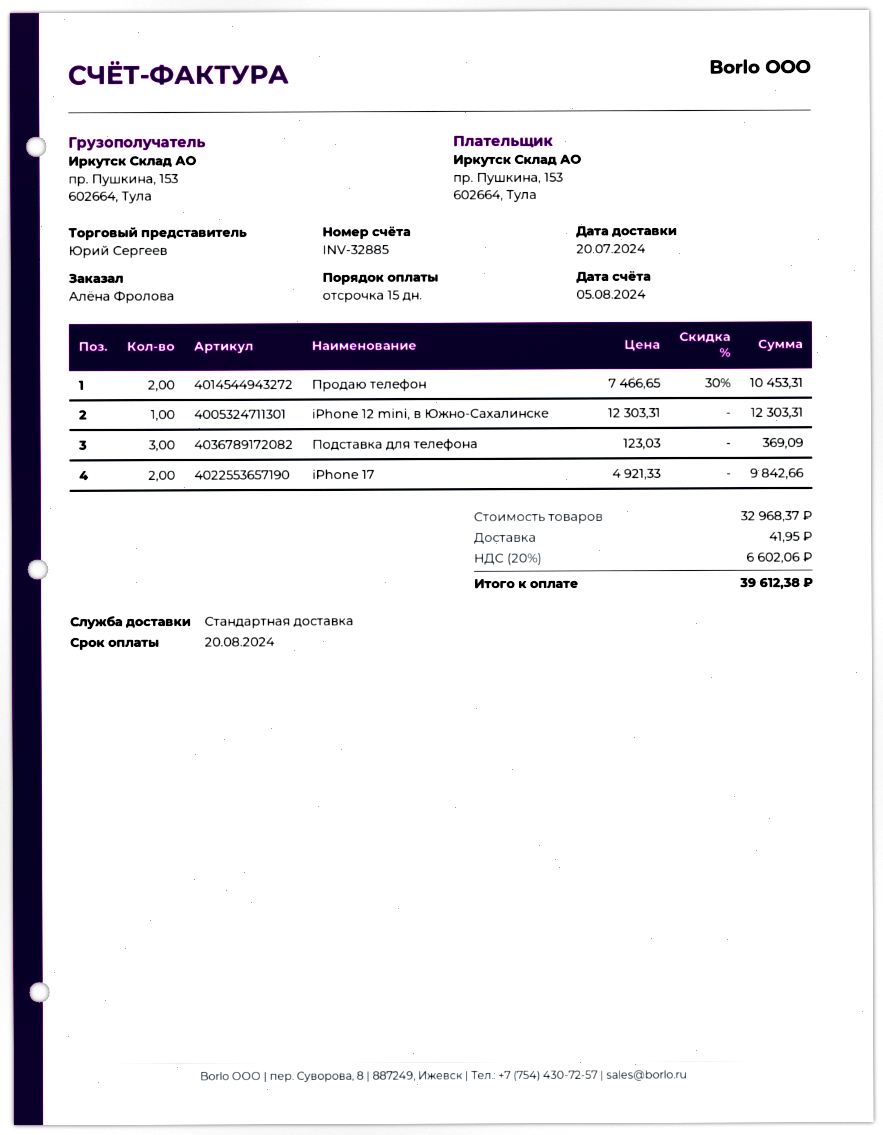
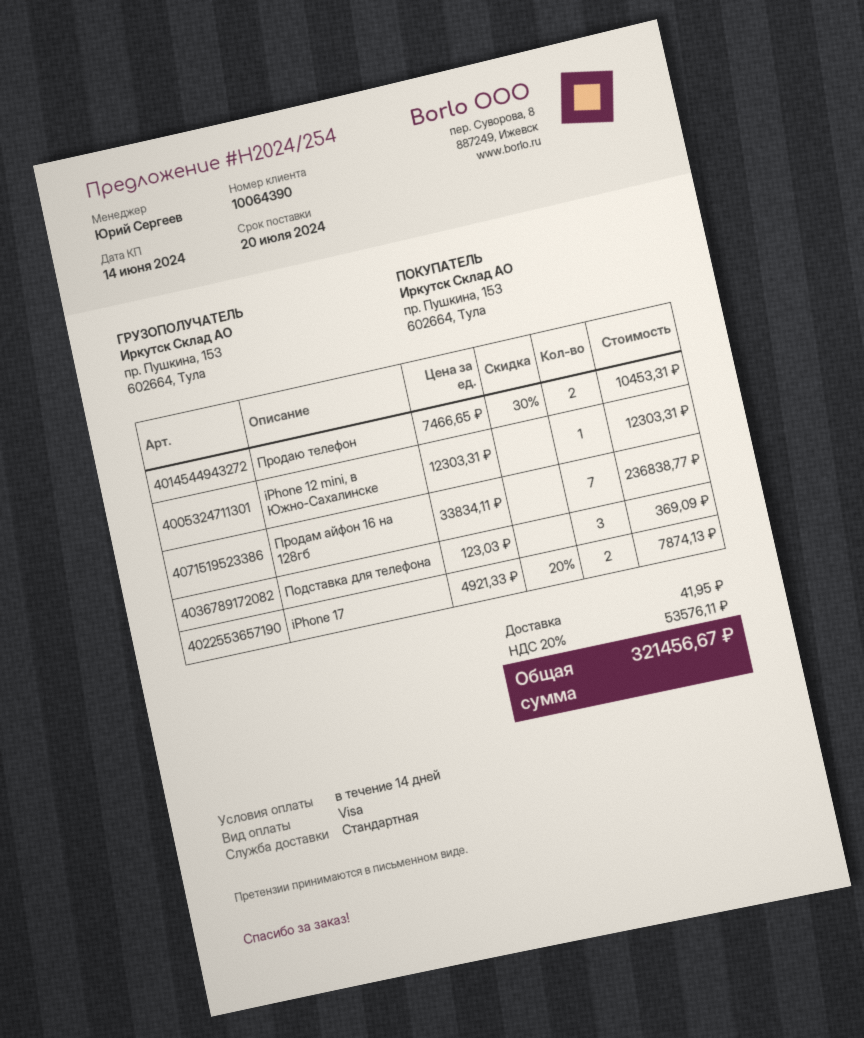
payment terms: 15 days -> 14 days
iPhone 17: 2 x 4921.33 = 9842.66 -> 2 x 4921.33 - 20% = 7874.13
Продам айфон 16 на 128гб: none -> 7 x 33834.11 = 236838.77
tax: 20% = 6602.06 -> 20% = 53576.11
total: 39612.38 -> 321456.67

